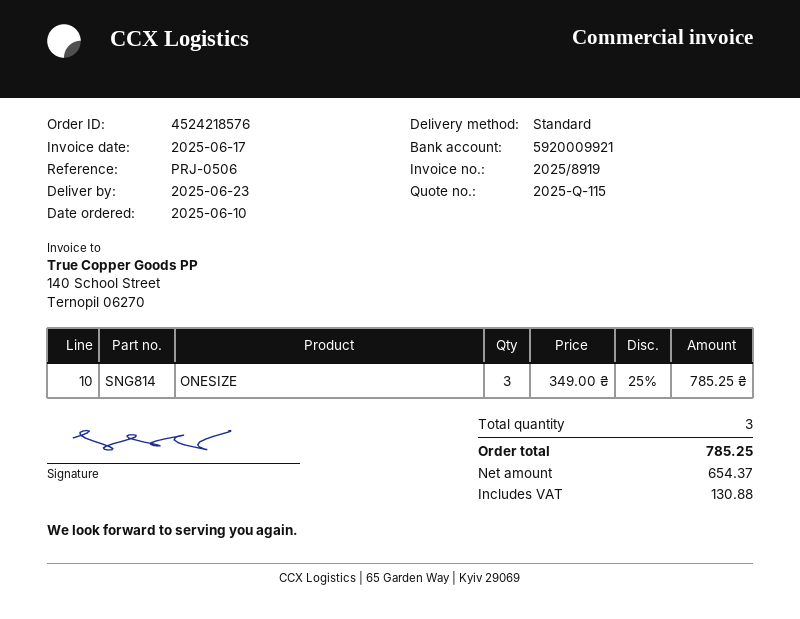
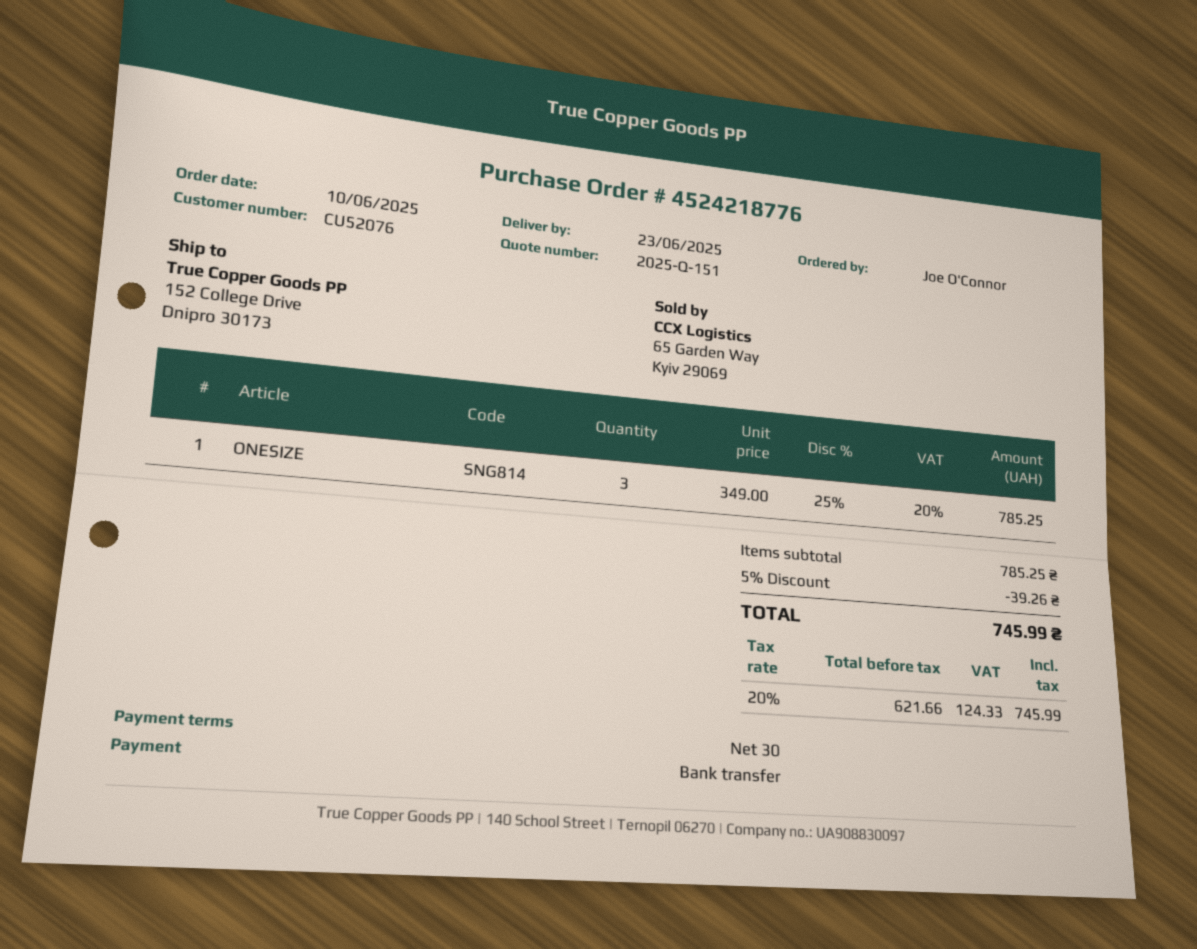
quote number: 2025-Q-115 -> 2025-Q-151
order number: 4524218576 -> 4524218776
discount: none -> 5% = 39.26
net: 654.37 -> 621.66
tax: 130.88 -> 124.33
total: 785.25 -> 745.99

